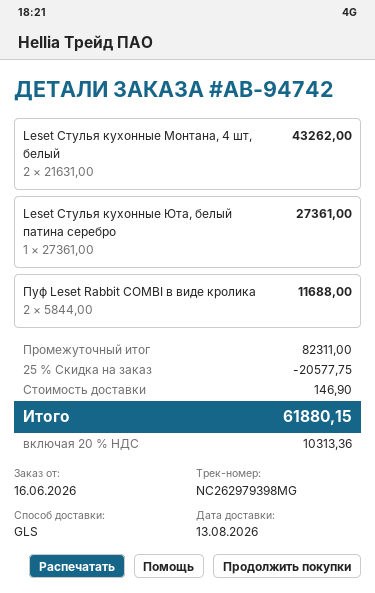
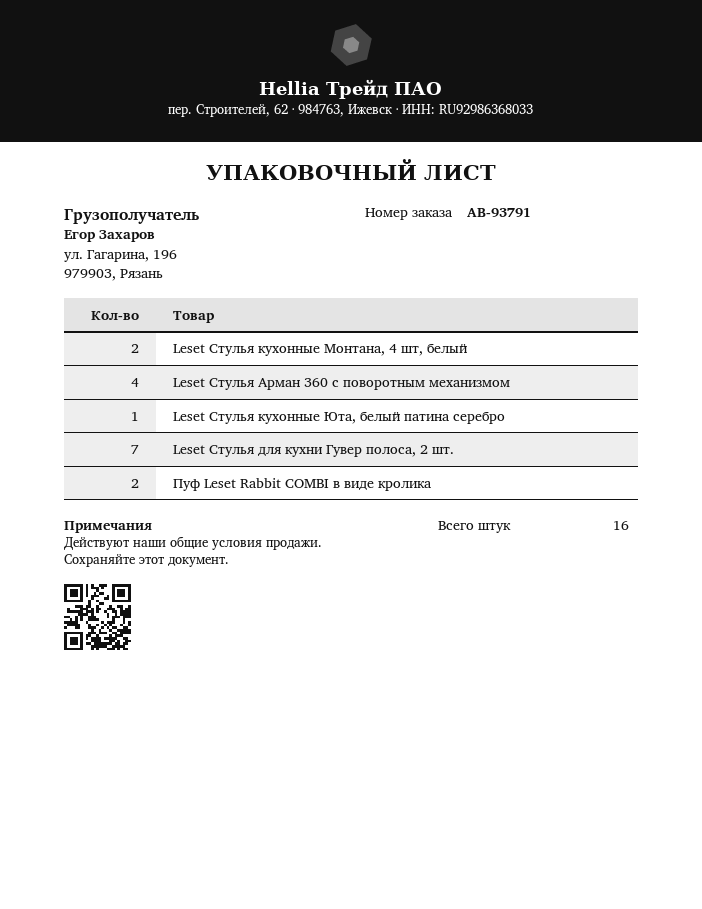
order number: AB-94742 -> AB-93791
Leset Стулья Арман 360 с поворотным механизмом: none -> 4
Leset Стулья для кухни Гувер полоса, 2 шт.: none -> 7

